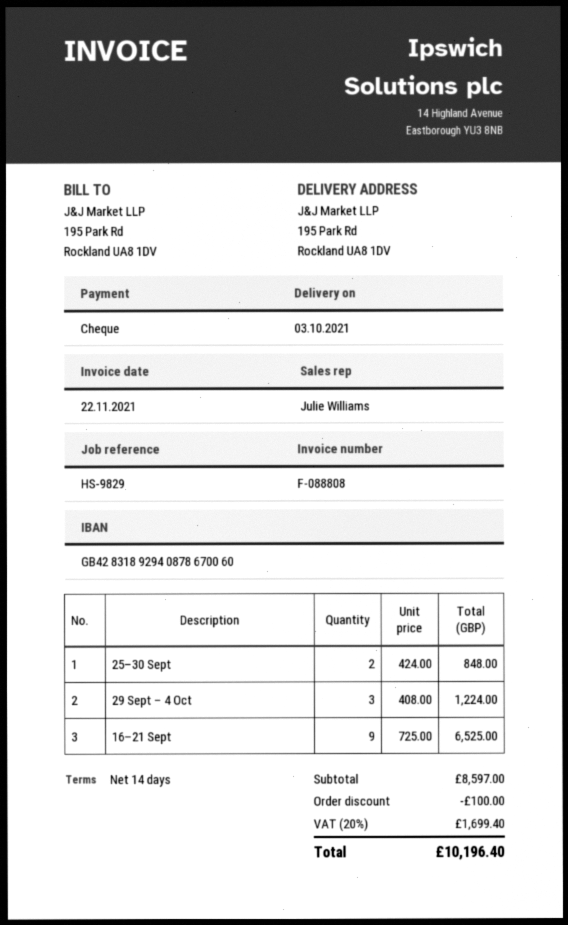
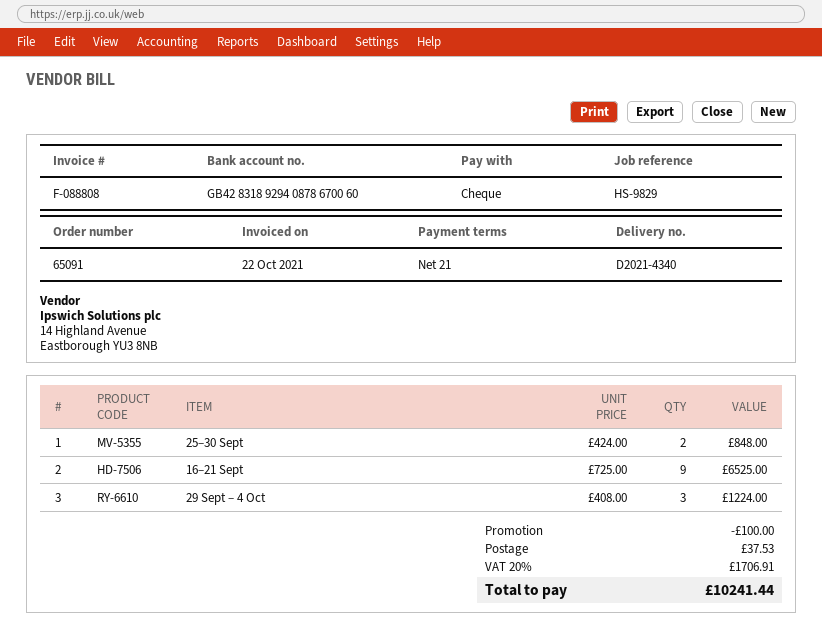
invoice date: 2021-11-22 -> 2021-10-22
payment terms: 14 days -> 21 days
shipping: none -> 37.53
tax: 20% = 1699.40 -> 20% = 1706.91
total: 10196.40 -> 10241.44

